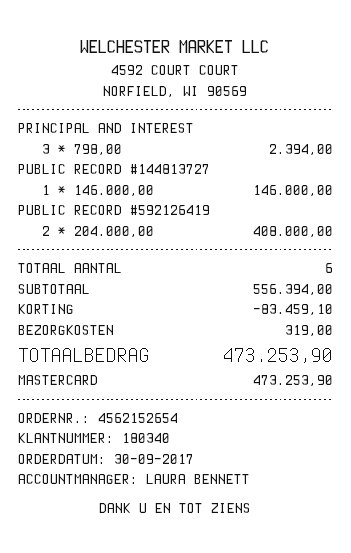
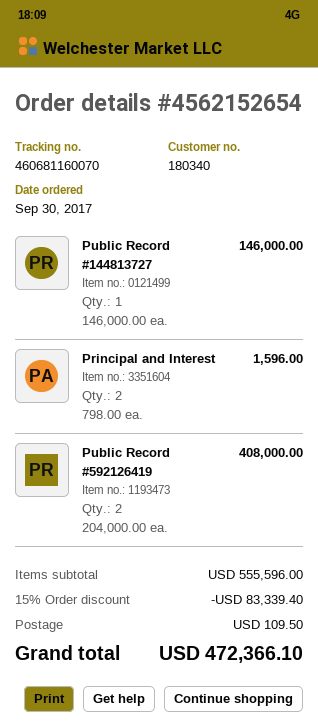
PRINCIPAL AND INTEREST: 3 x 798.00 = 2394.00 -> 2 x 798.00 = 1596.00
subtotal: 556394.00 -> 555596.00
discount: 83459.10 -> 83339.40
shipping: 319.00 -> 109.50
total: 473253.90 -> 472366.10

